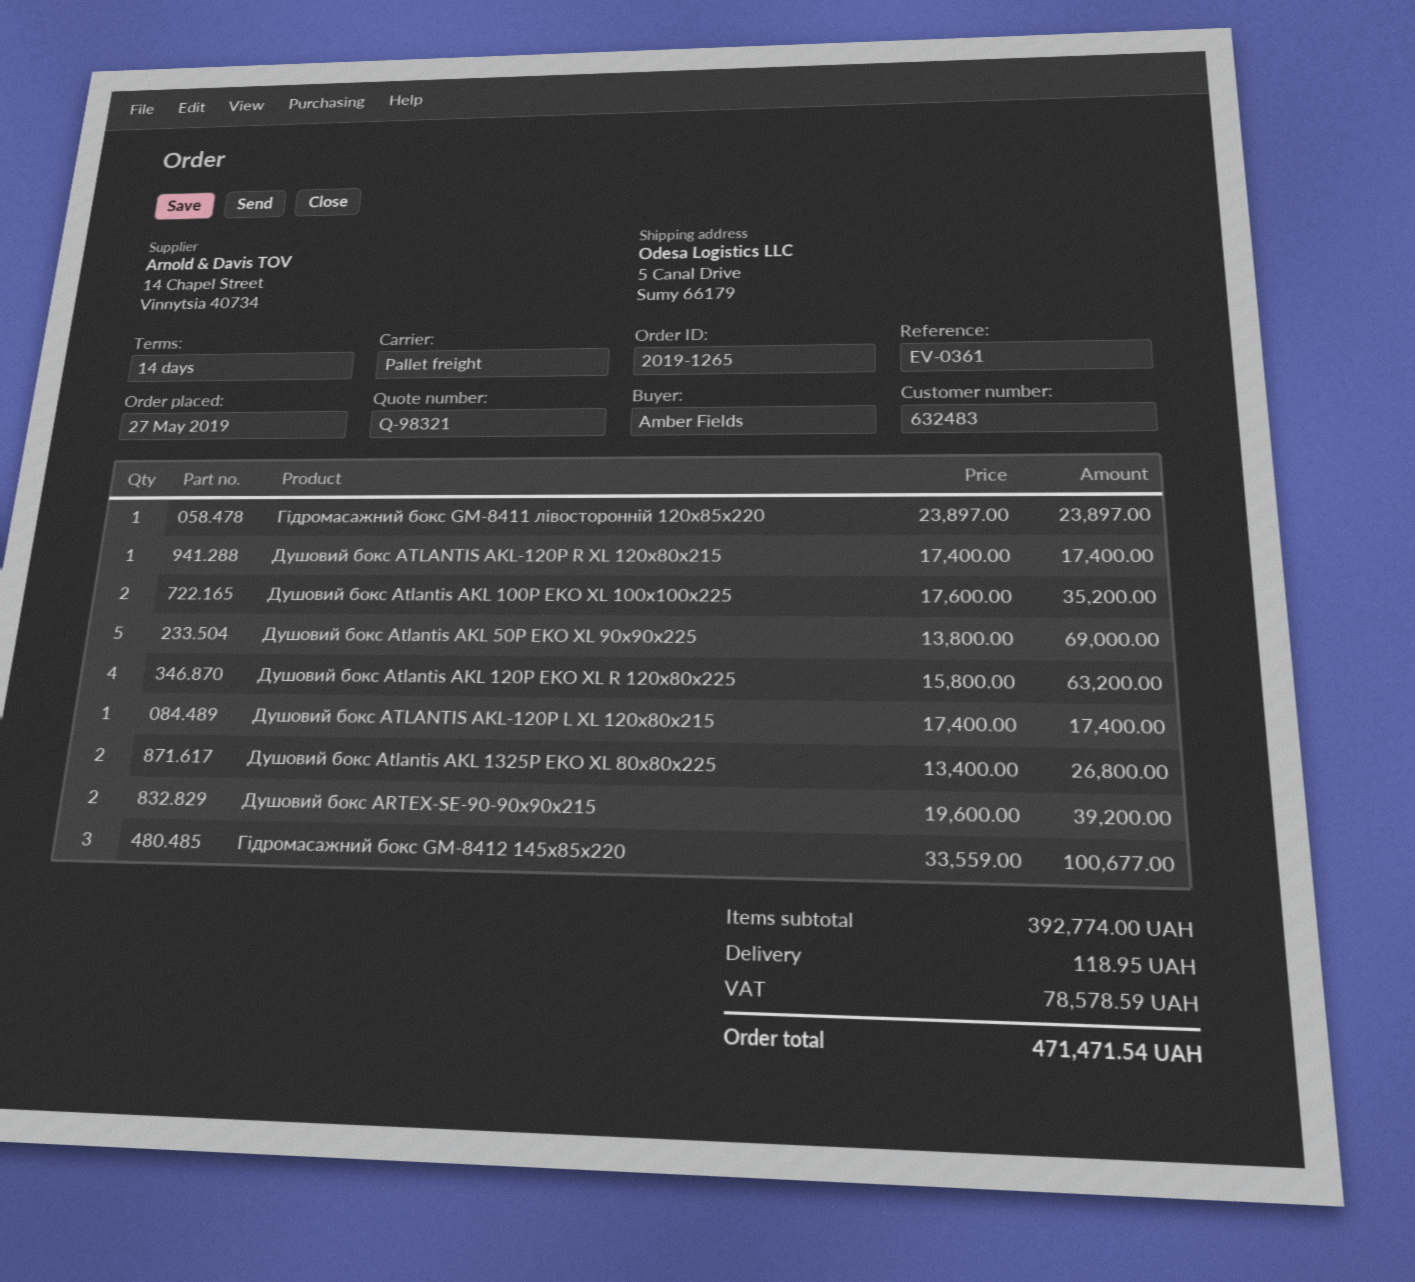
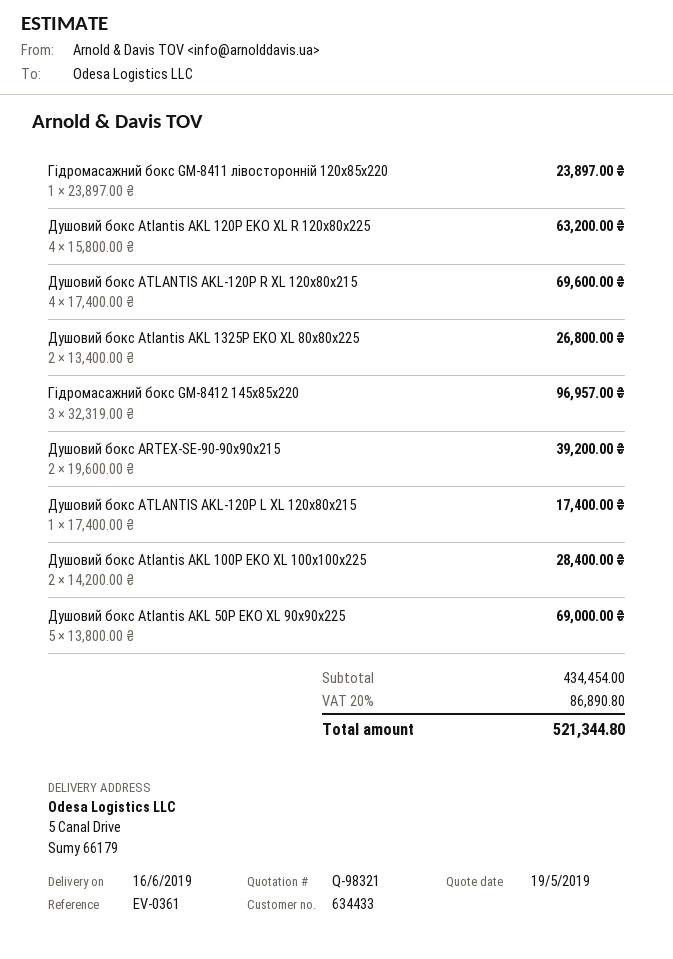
customer number: 632483 -> 634433
Душовий бокс ATLANTIS AKL-120P R XL 120х80х215: 1 x 17400.00 = 17400.00 -> 4 x 17400.00 = 69600.00
Душовий бокс Atlantis AKL 100P EKO XL 100х100х225: 2 x 17600.00 = 35200.00 -> 2 x 14200.00 = 28400.00
Гідромасажний бокс GM-8412 145х85х220: 3 x 33559.00 = 100677.00 -> 3 x 32319.00 = 96957.00
subtotal: 392774.00 -> 434454.00
shipping: 118.95 -> none
tax: 78578.59 -> 86890.80
total: 471471.54 -> 521344.80

